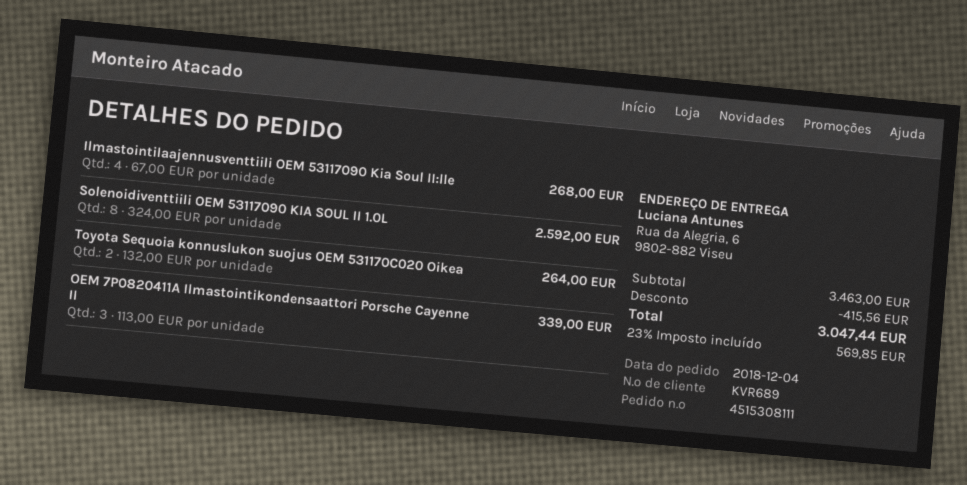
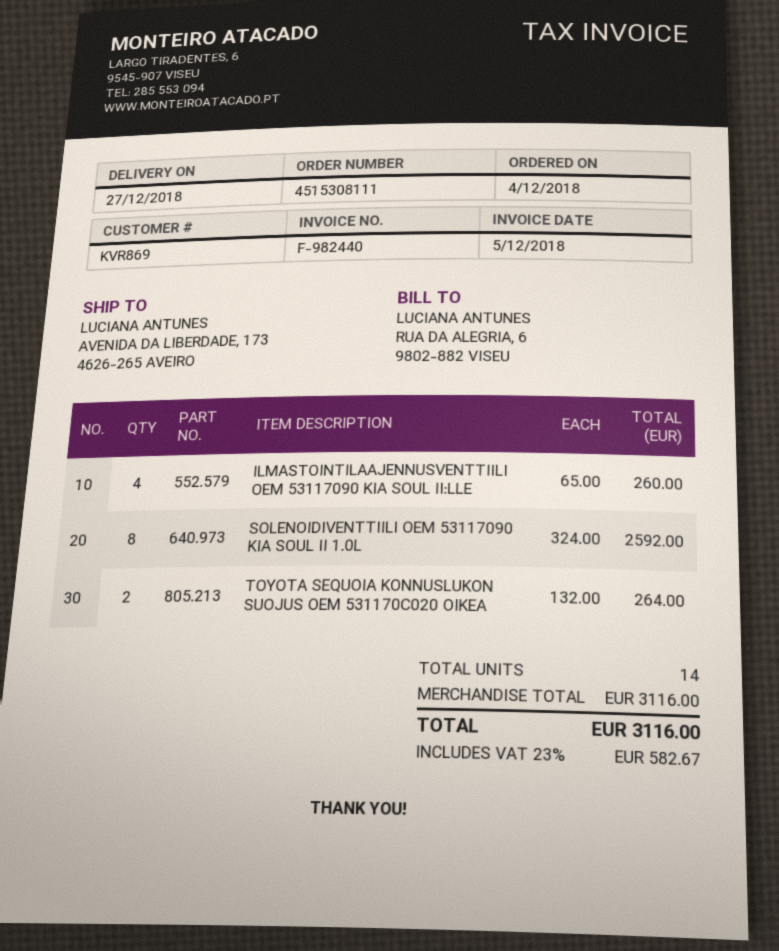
customer number: KVR689 -> KVR869
ship to: Rua da Alegria, 6, 9802-882 Viseu -> AVENIDA DA LIBERDADE, 173, 4626-265 AVEIRO
Ilmastointilaajennusventtiili OEM 53117090 Kia Soul II:lle: 4 x 67.00 = 268.00 -> 4 x 65.00 = 260.00
OEM 7P0820411A Ilmastointikondensaattori Porsche Cayenne II: 3 x 113.00 = 339.00 -> none
subtotal: 3463.00 -> 3116.00
discount: 415.56 -> none
tax: 23% = 569.85 -> 23% = 582.67
total: 3047.44 -> 3116.00

